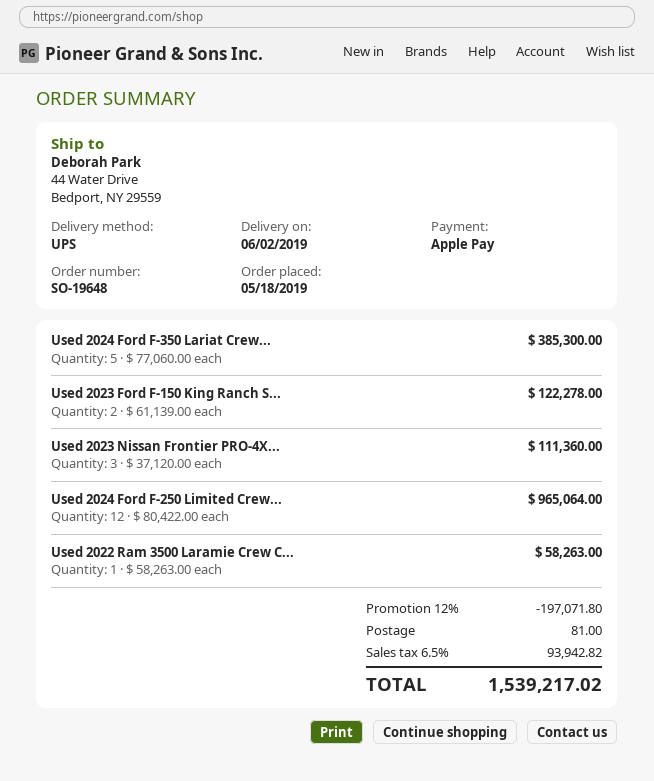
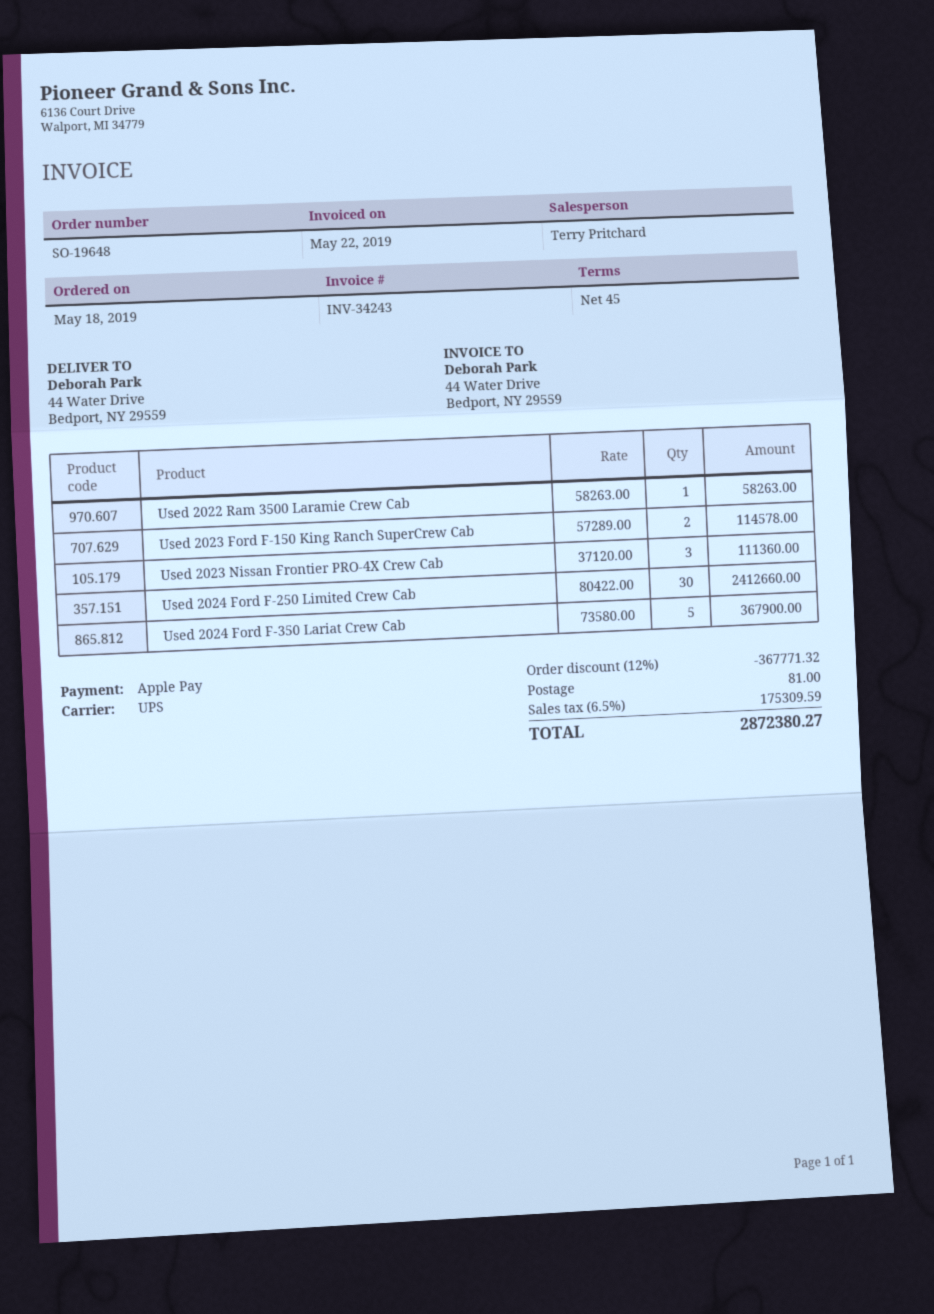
Used 2024 Ford F-350 Lariat Crew...: 5 x 77060.00 = 385300.00 -> 5 x 73580.00 = 367900.00
Used 2023 Ford F-150 King Ranch S...: 2 x 61139.00 = 122278.00 -> 2 x 57289.00 = 114578.00
Used 2024 Ford F-250 Limited Crew...: 12 x 80422.00 = 965064.00 -> 30 x 80422.00 = 2412660.00
discount: 12% = 197071.80 -> 12% = 367771.32
tax: 6.5% = 93942.82 -> 6.5% = 175309.59
total: 1539217.02 -> 2872380.27

